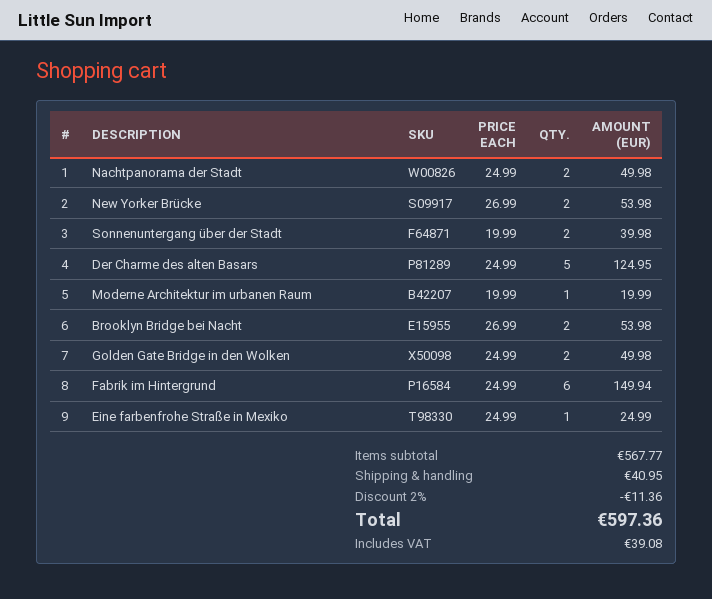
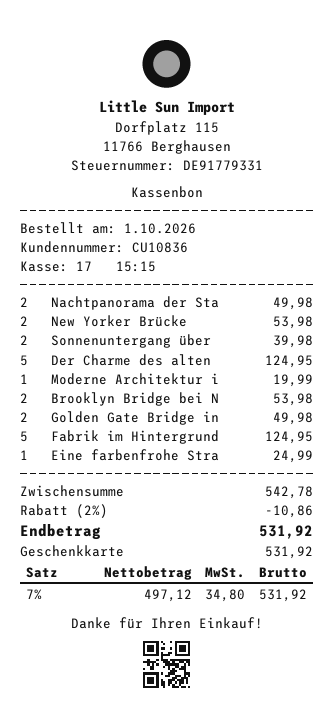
Fabrik im Hintergrund: 6 for 149.94 -> 5 for 124.95
subtotal: 567.77 -> 542.78
discount: 2% = 11.36 -> 2% = 10.86
shipping: 40.95 -> none
tax: 39.08 -> 34.80
total: 597.36 -> 531.92

